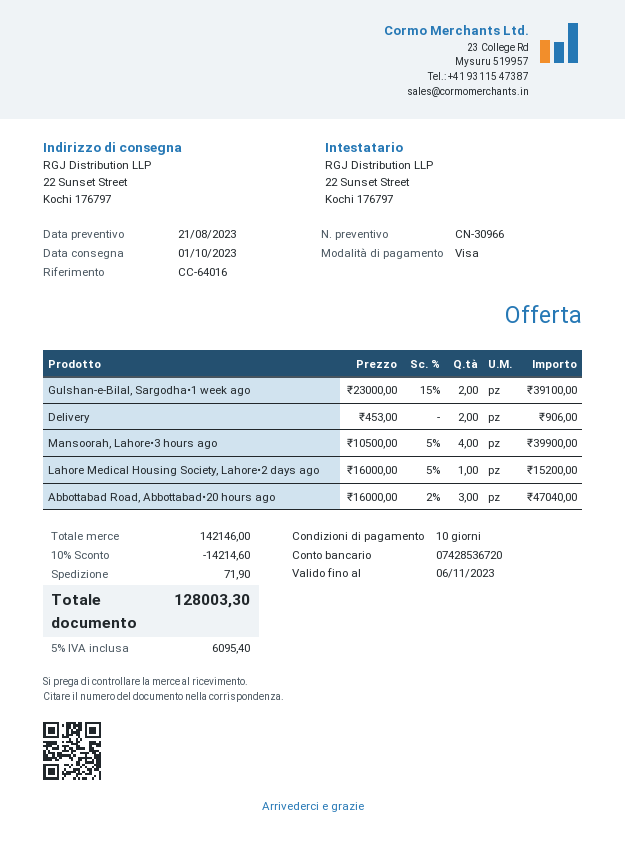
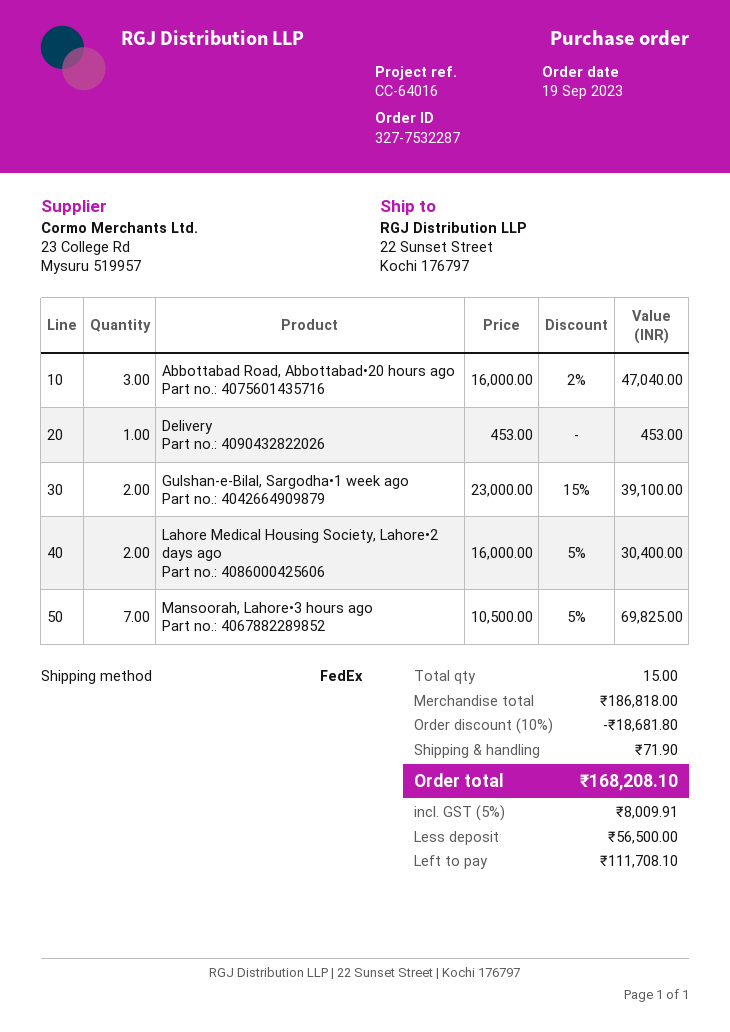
Delivery: 2 x 453.00 = 906.00 -> 1 x 453.00 = 453.00
Mansoorah, Lahore•3 hours ago: 4 x 10500.00 - 5% = 39900.00 -> 7 x 10500.00 - 5% = 69825.00
Lahore Medical Housing Society, Lahore•2 days ago: 1 x 16000.00 - 5% = 15200.00 -> 2 x 16000.00 - 5% = 30400.00
subtotal: 142146.00 -> 186818.00
discount: 10% = 14214.60 -> 10% = 18681.80
tax: 5% = 6095.40 -> 5% = 8009.91
total: 128003.30 -> 168208.10

